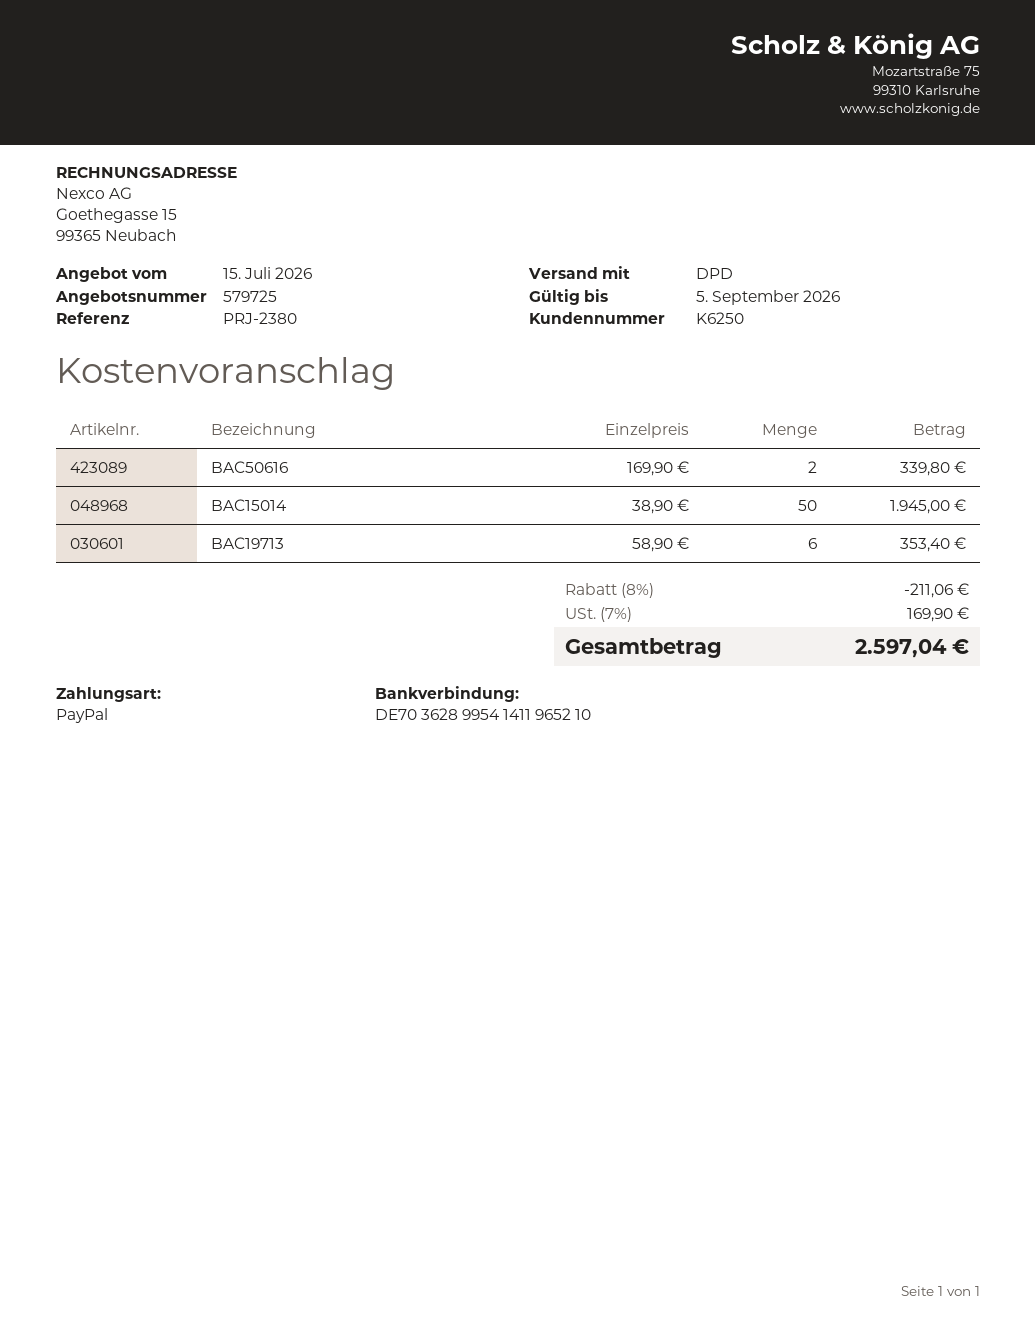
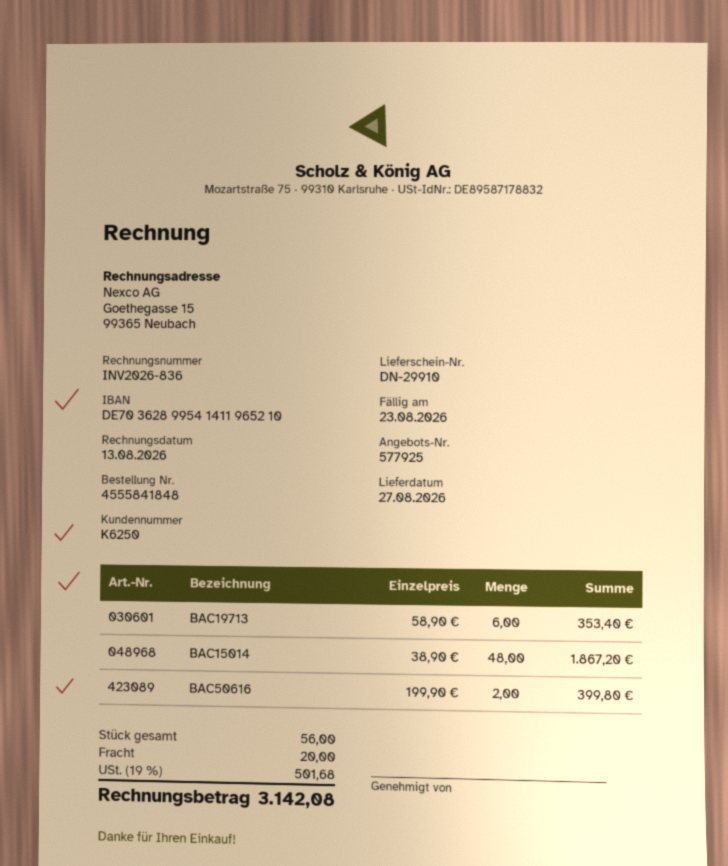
quote number: 579725 -> 577925
BAC50616: 2 x 169.90 = 339.80 -> 2 x 199.90 = 399.80
BAC15014: 50 x 38.90 = 1945.00 -> 48 x 38.90 = 1867.20
discount: 8% = 211.06 -> none
shipping: none -> 20.00
tax: 7% = 169.90 -> 19% = 501.68
total: 2597.04 -> 3142.08

